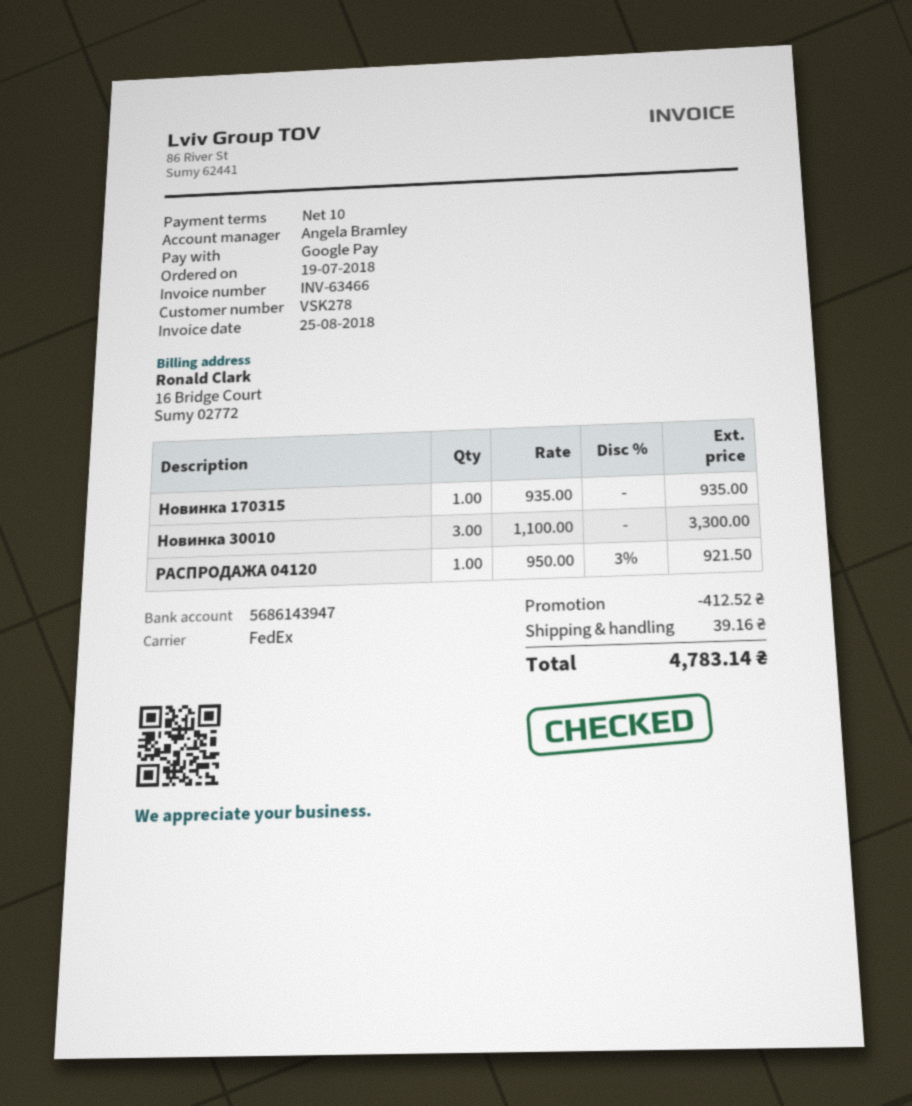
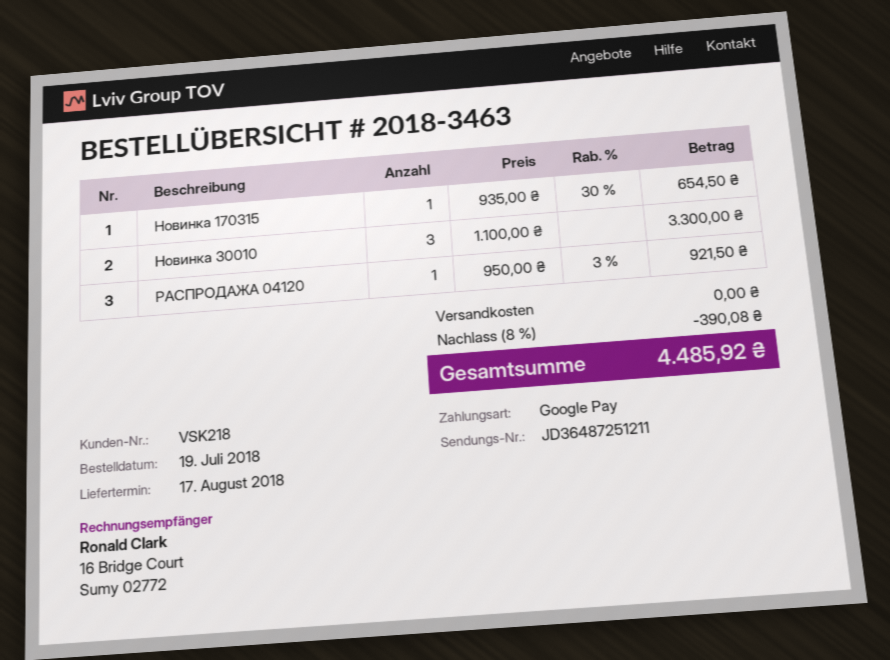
customer number: VSK278 -> VSK218
Новинка 170315: 1 x 935.00 = 935.00 -> 1 x 935.00 - 30% = 654.50
discount: 412.52 -> 390.08
shipping: 39.16 -> 0.00
total: 4783.14 -> 4485.92

